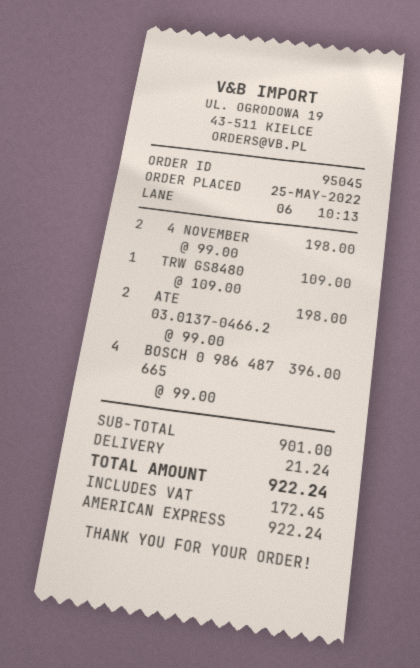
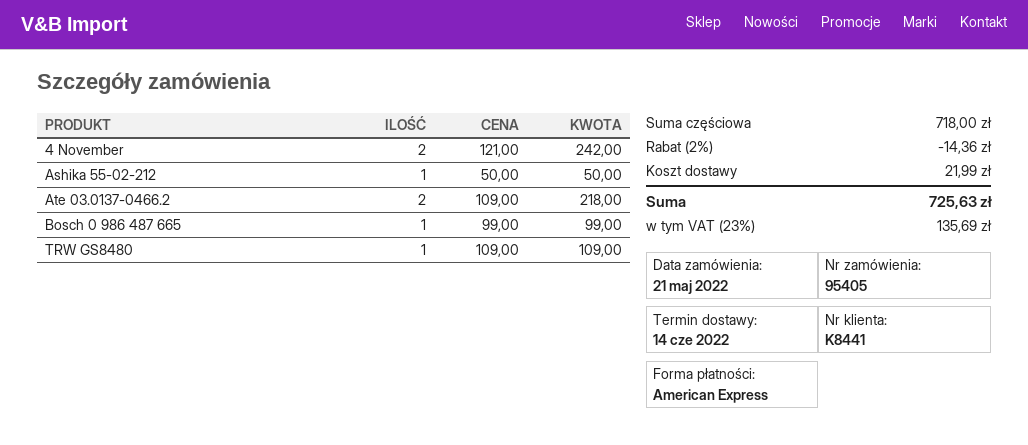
order number: 95045 -> 95405
order date: 2022-05-25 -> 2022-05-21
4 NOVEMBER: 2 x 99.00 = 198.00 -> 2 x 121.00 = 242.00
ATE 03.0137-0466.2: 2 x 99.00 = 198.00 -> 2 x 109.00 = 218.00
BOSCH 0 986 487 665: 4 x 99.00 = 396.00 -> 1 x 99.00 = 99.00
Ashika 55-02-212: none -> 1 x 50.00 = 50.00
subtotal: 901.00 -> 718.00
discount: none -> 2% = 14.36
shipping: 21.24 -> 21.99
tax: 172.45 -> 135.69
total: 922.24 -> 725.63

